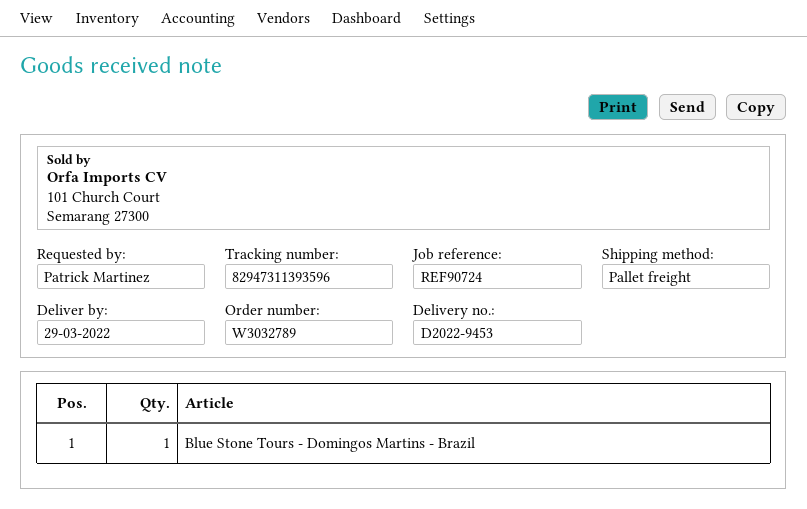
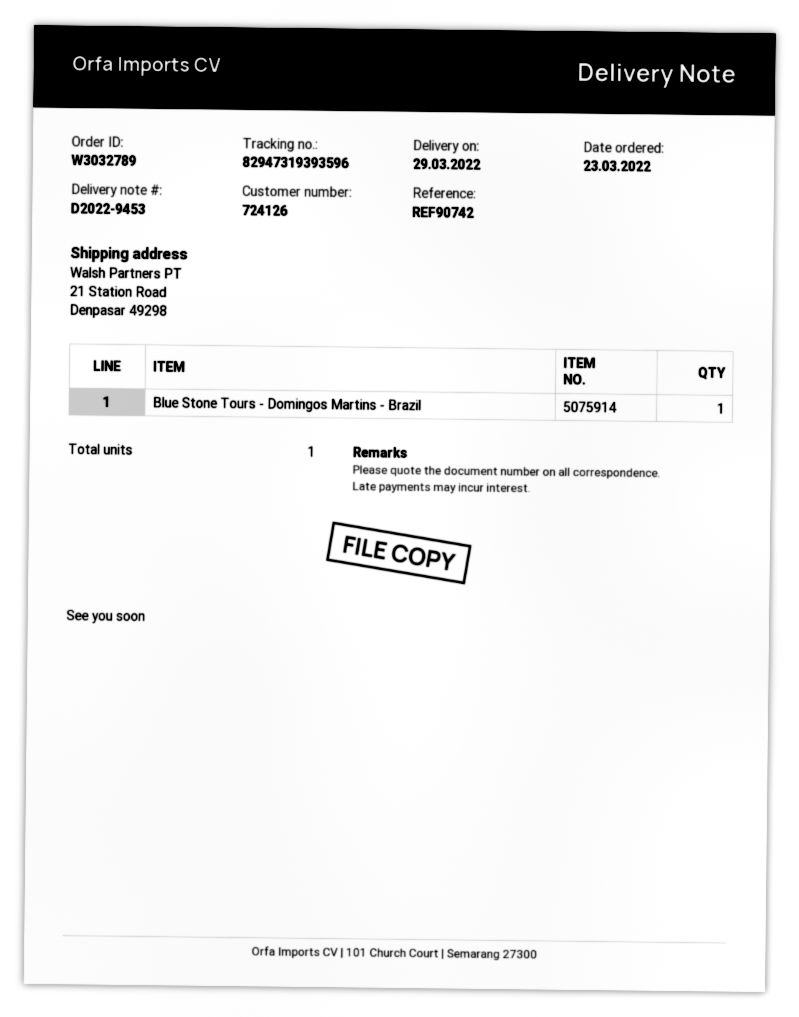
reference: REF90724 -> REF90742
tracking number: 82947311393596 -> 82947319393596

